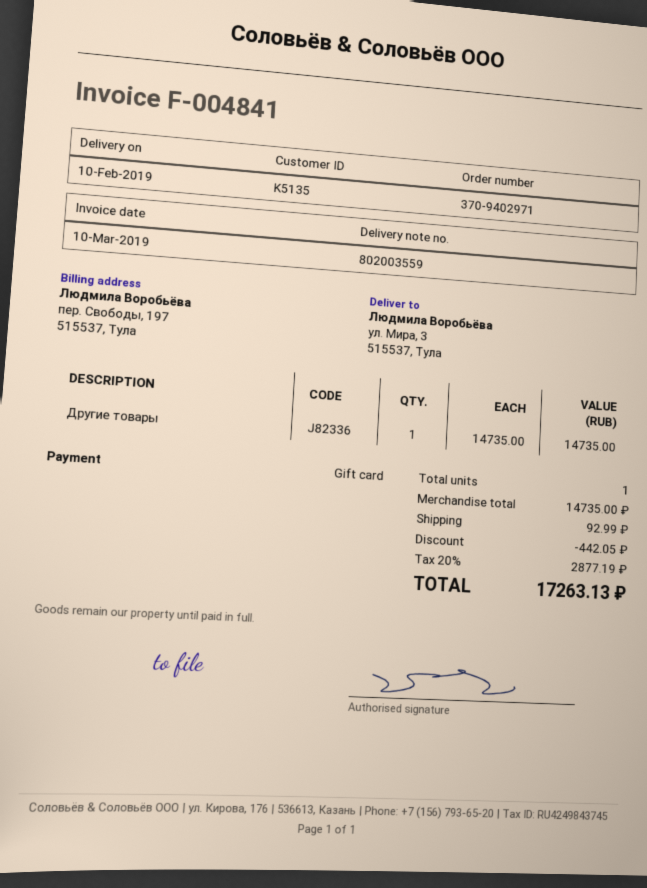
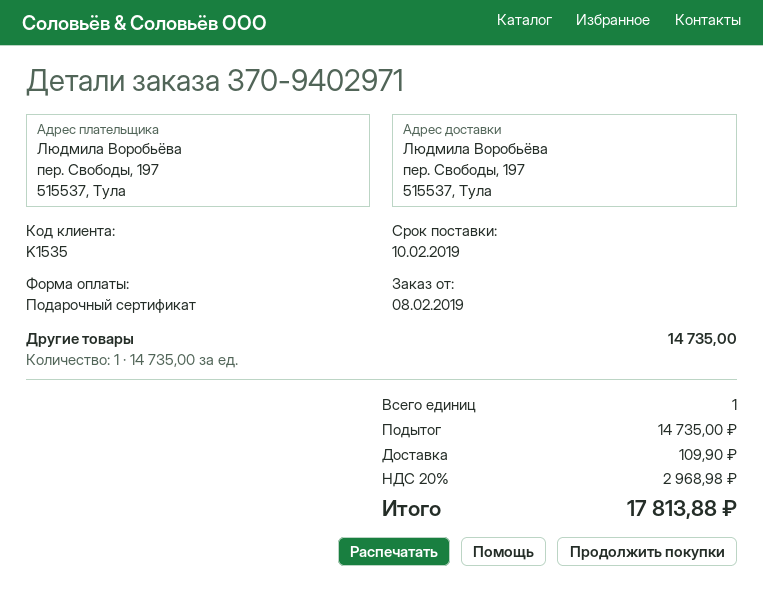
customer number: K5135 -> K1535
ship to: ул. Мира, 3, 515537, Тула -> пер. Свободы, 197, 515537, Тула
discount: 442.05 -> none
shipping: 92.99 -> 109.90
tax: 20% = 2877.19 -> 20% = 2968.98
total: 17263.13 -> 17813.88

